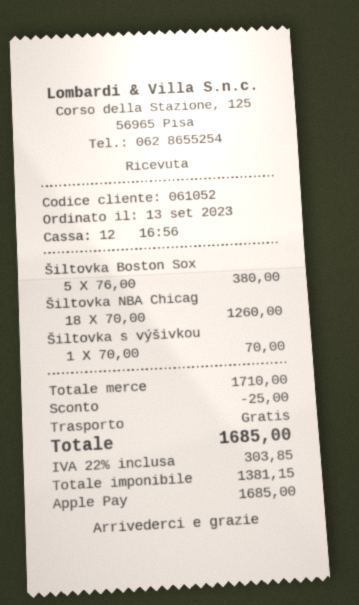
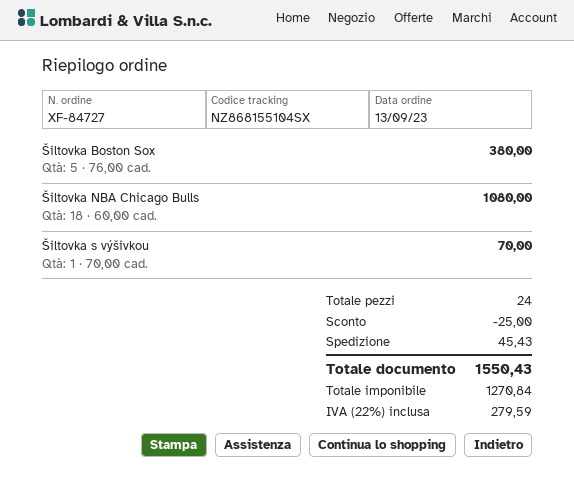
Šiltovka NBA Chicag: 18 x 70.00 = 1260.00 -> 18 x 60.00 = 1080.00
shipping: 0.00 -> 45.43
net: 1381.15 -> 1270.84
tax: 22% = 303.85 -> 22% = 279.59
total: 1685.00 -> 1550.43

